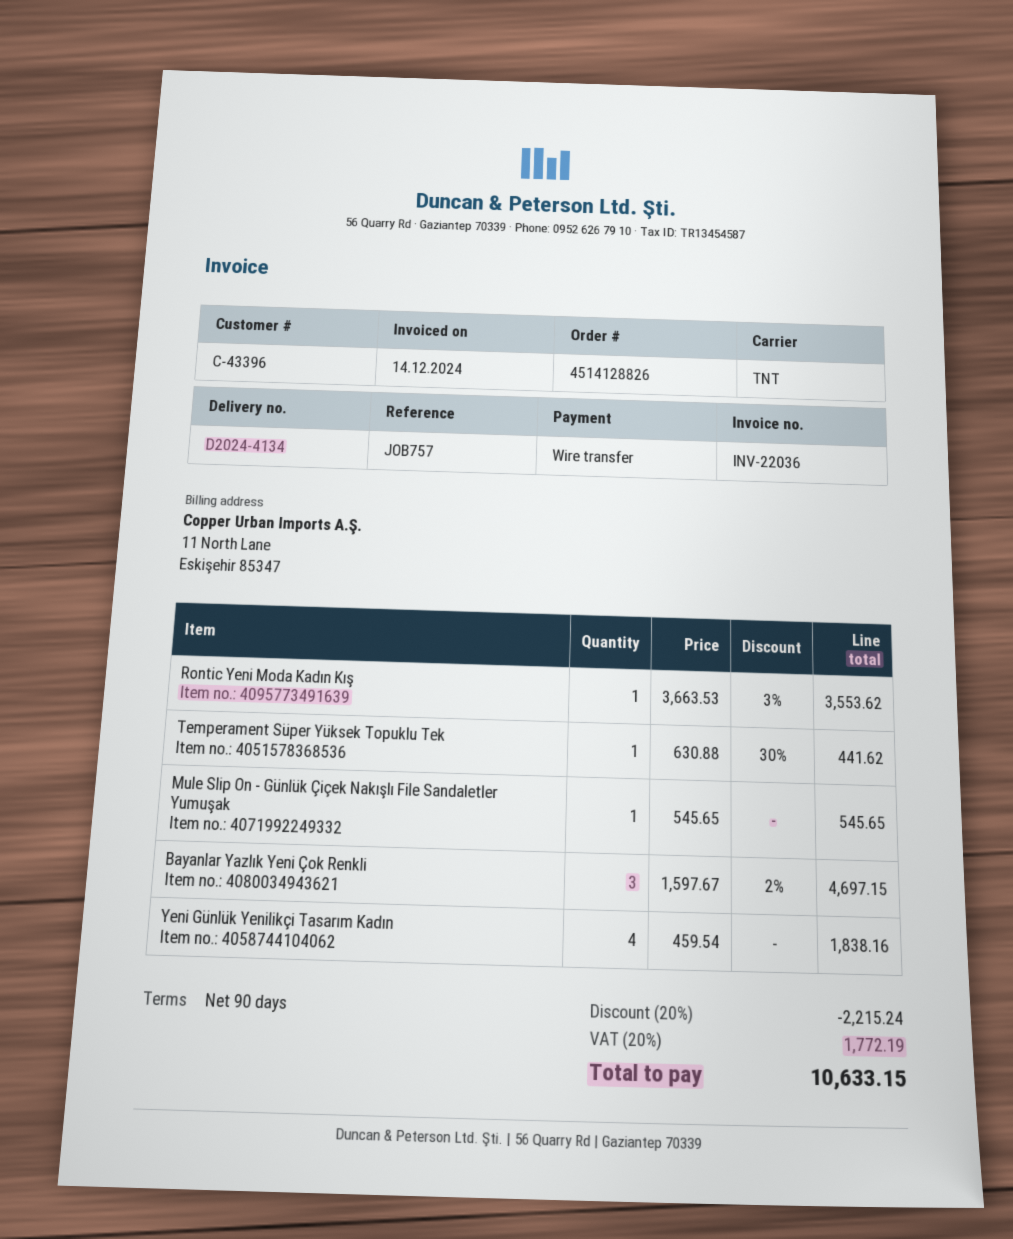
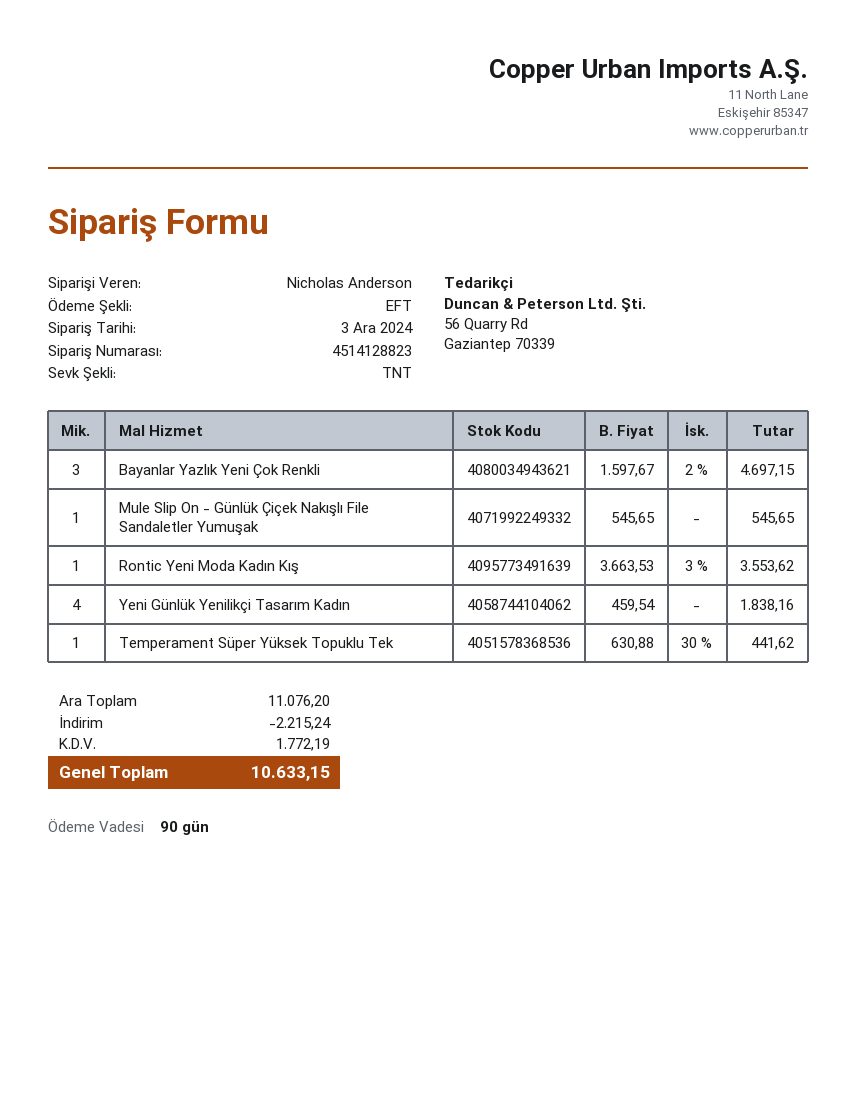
order number: 4514128826 -> 4514128823

